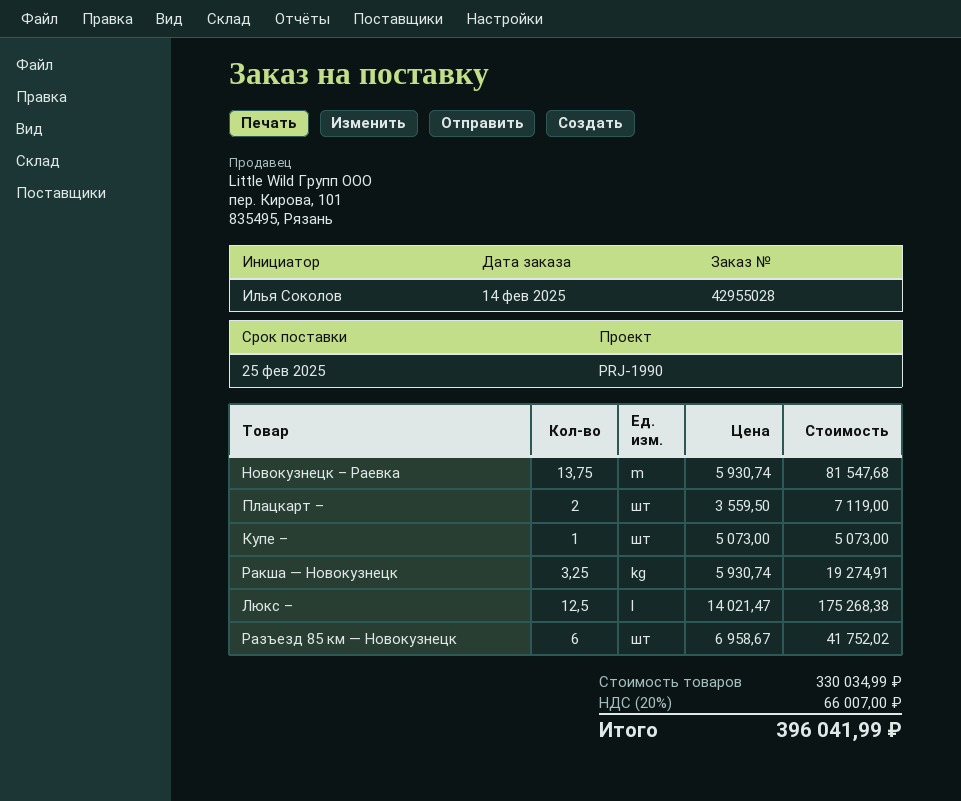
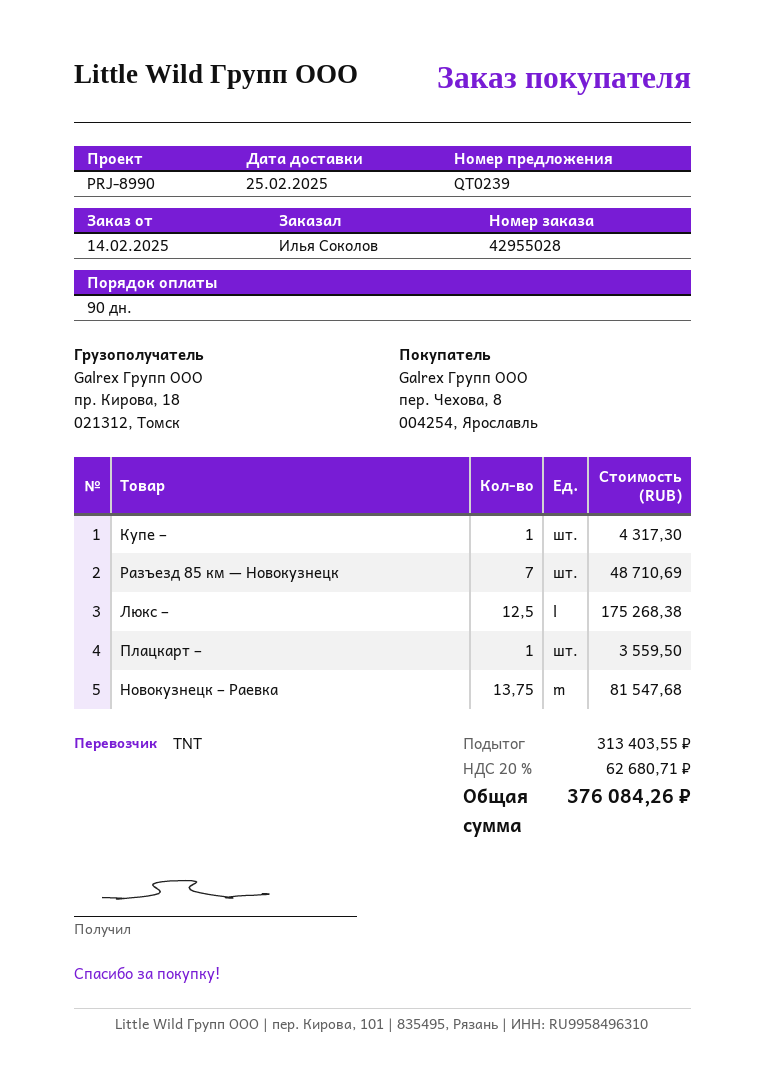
reference: PRJ-1990 -> PRJ-8990
Плацкарт –: 2 for 7119.00 -> 1 for 3559.50
Купе –: 1 for 5073.00 -> 1 for 4317.30
Ракша — Новокузнецк: 3.25 for 19274.91 -> none
Разъезд 85 км — Новокузнецк: 6 for 41752.02 -> 7 for 48710.69
subtotal: 330034.99 -> 313403.55
tax: 20% = 66007.00 -> 20% = 62680.71
total: 396041.99 -> 376084.26

